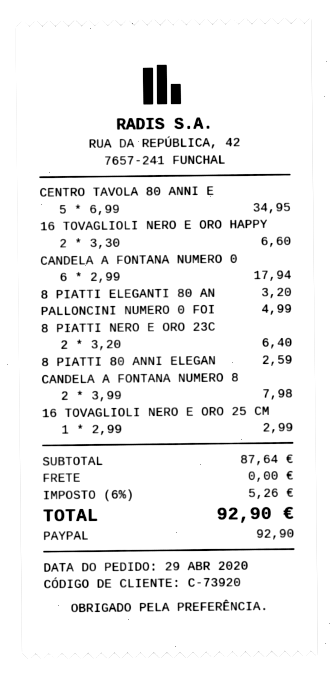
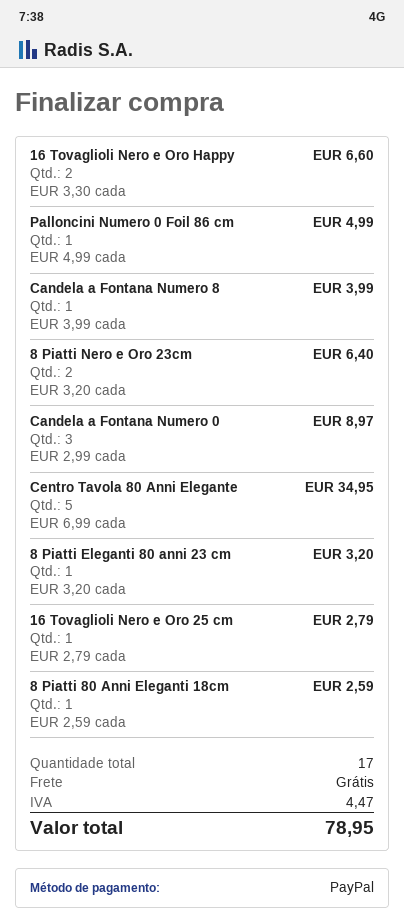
CANDELA A FONTANA NUMERO 0: 6 x 2.99 = 17.94 -> 3 x 2.99 = 8.97
CANDELA A FONTANA NUMERO 8: 2 x 3.99 = 7.98 -> 1 x 3.99 = 3.99
16 TOVAGLIOLI NERO E ORO 25 CM: 1 x 2.99 = 2.99 -> 1 x 2.79 = 2.79
tax: 5.26 -> 4.47
total: 92.90 -> 78.95

